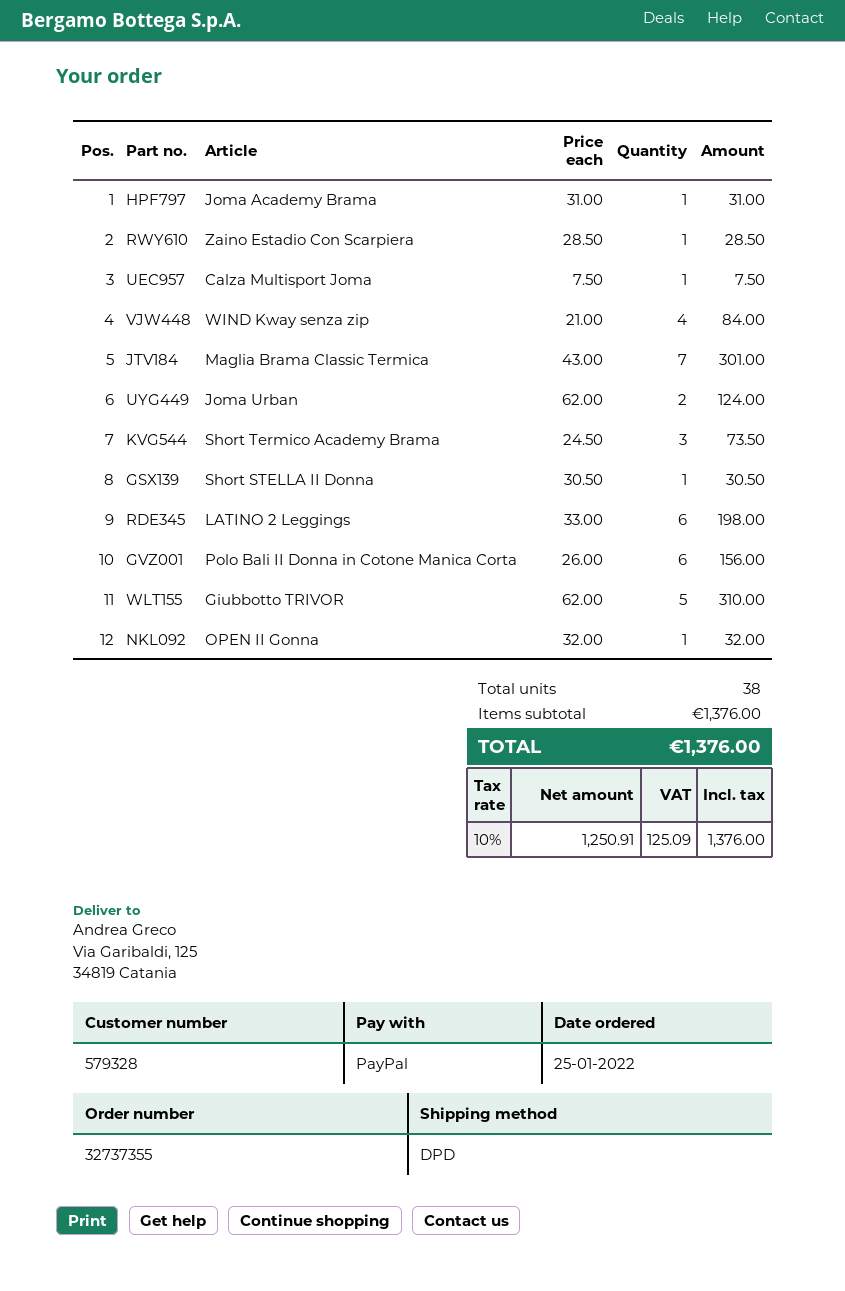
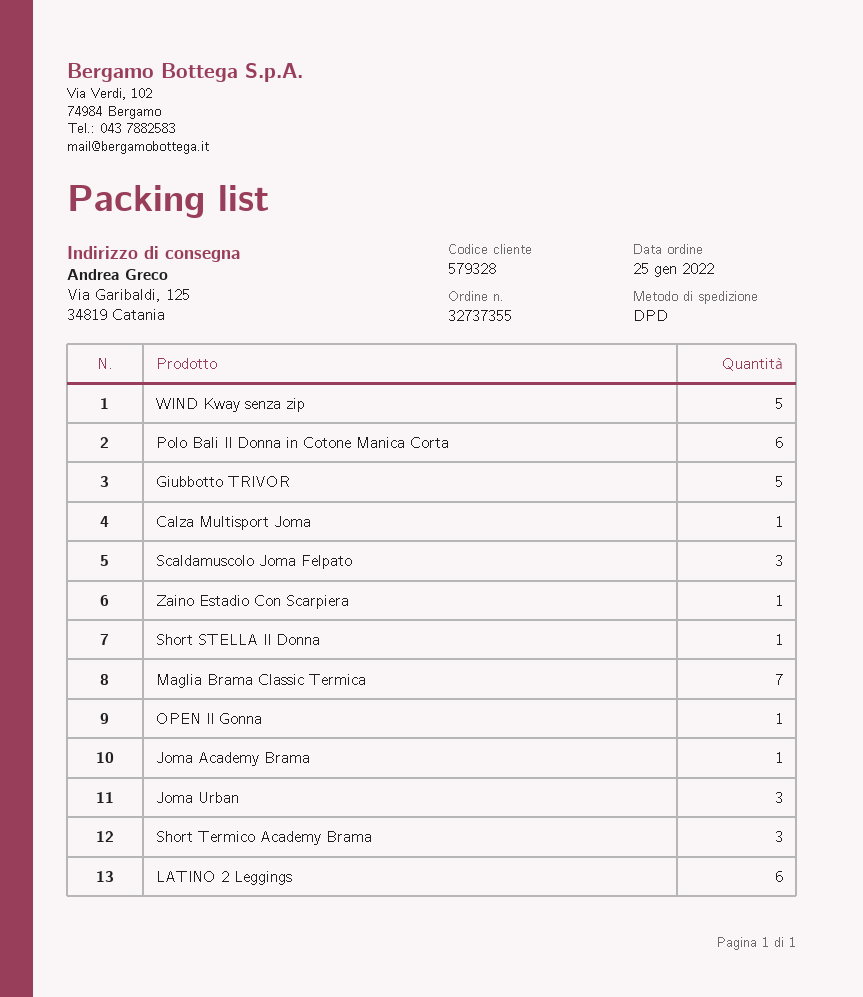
WIND Kway senza zip: 4 -> 5
Joma Urban: 2 -> 3
Scaldamuscolo Joma Felpato: none -> 3

